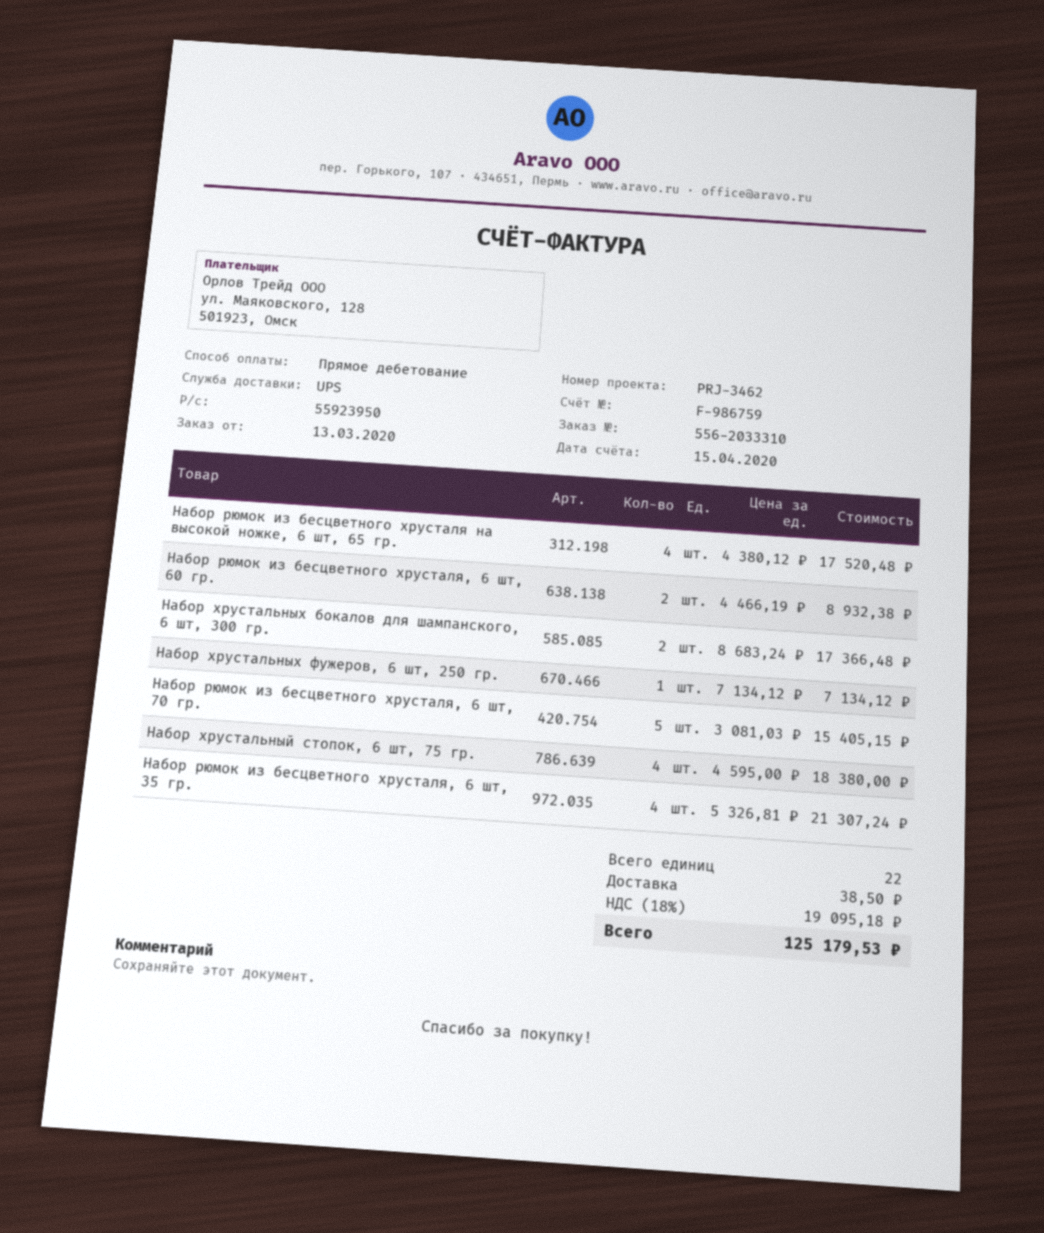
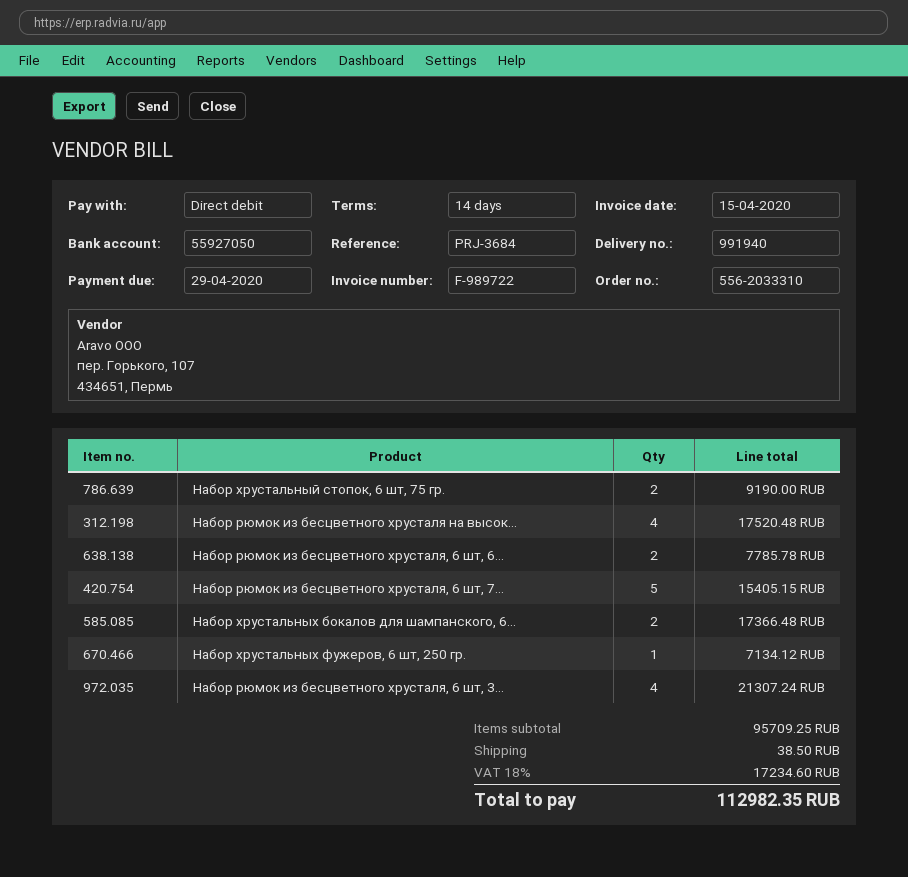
invoice number: F-986759 -> F-989722
reference: PRJ-3462 -> PRJ-3684
bank account: 55923950 -> 55927050
Набор рюмок из бесцветного хрусталя, 6 шт, 60 гр.: 2 for 8932.38 -> 2 for 7785.78
Набор хрустальный стопок, 6 шт, 75 гр.: 4 for 18380.00 -> 2 for 9190.00
tax: 18% = 19095.18 -> 18% = 17234.60
total: 125179.53 -> 112982.35

